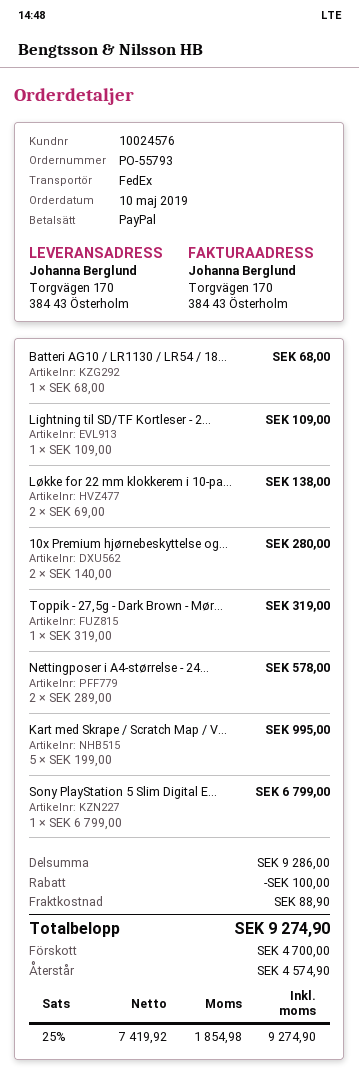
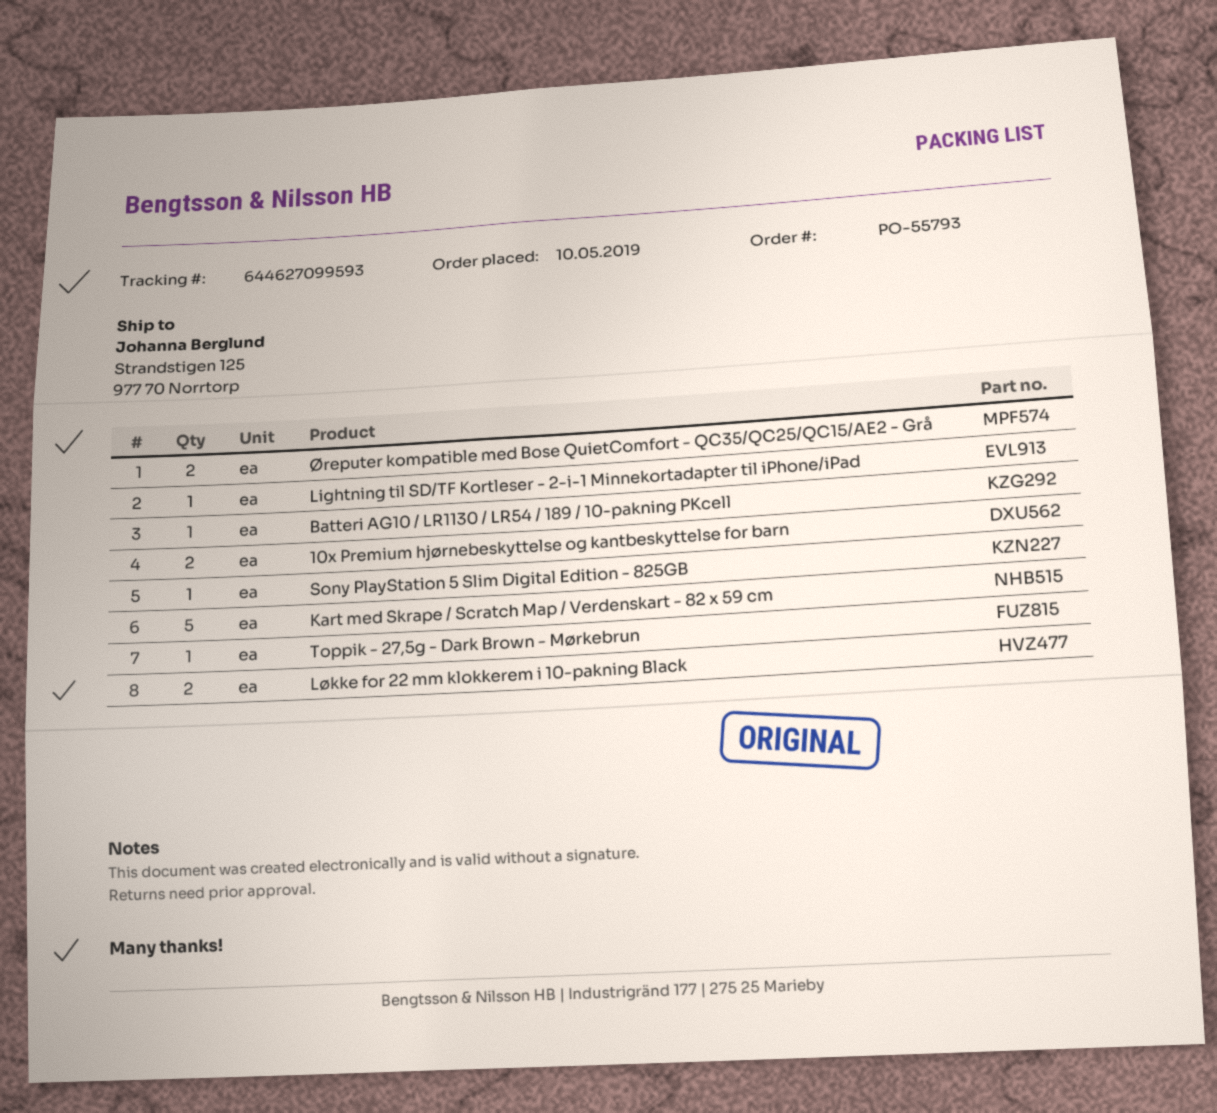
ship to: Torgvägen 170, 384 43 Österholm -> Strandstigen 125, 977 70 Norrtorp
Nettingposer i A4-størrelse - 24...: 2 -> none
Øreputer kompatible med Bose QuietComfort - QC35/QC25/QC15/AE2 - Grå: none -> 2

